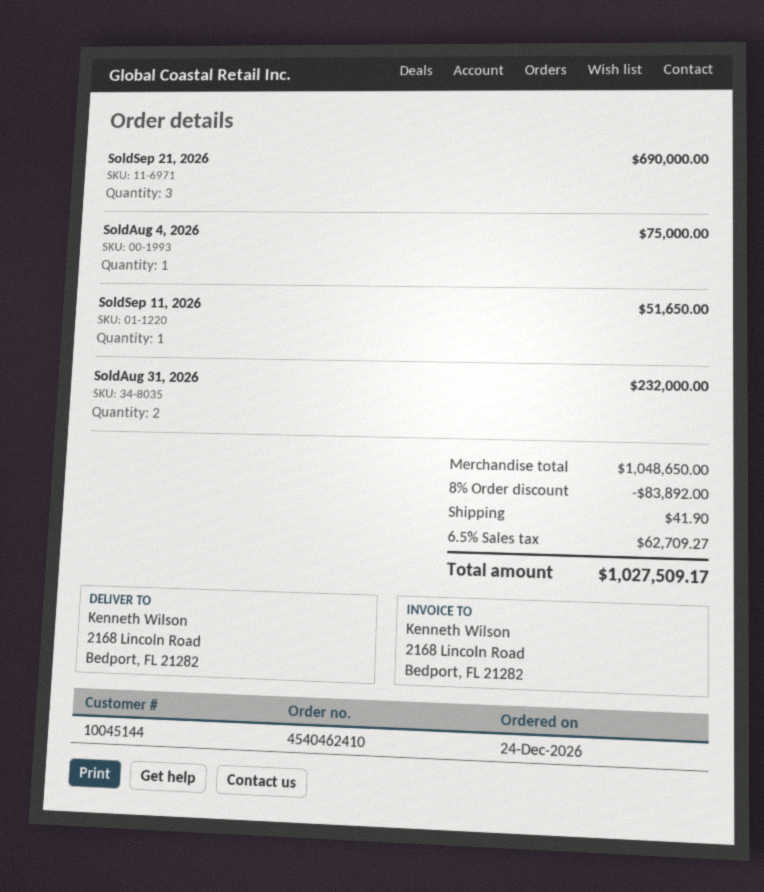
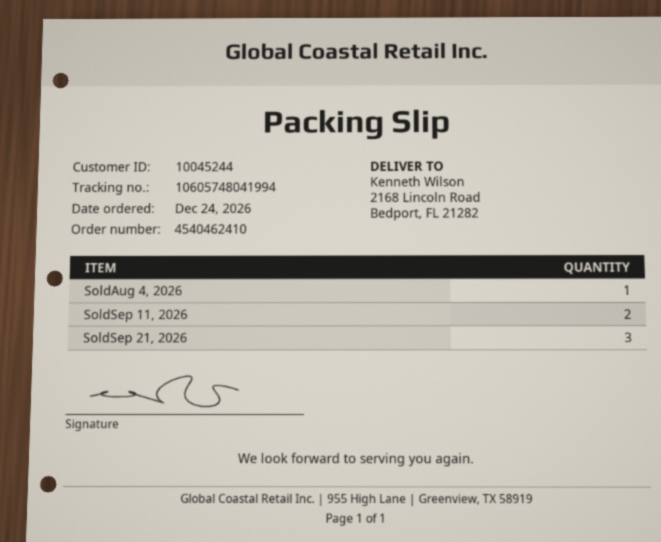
customer number: 10045144 -> 10045244
SoldSep 11, 2026: 1 -> 2
SoldAug 31, 2026: 2 -> none

